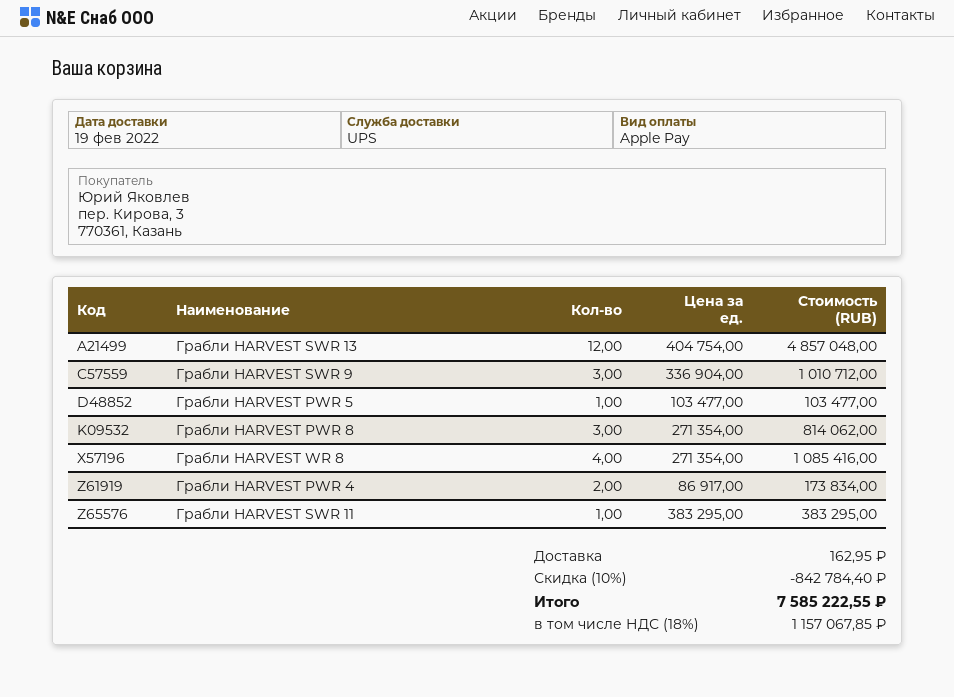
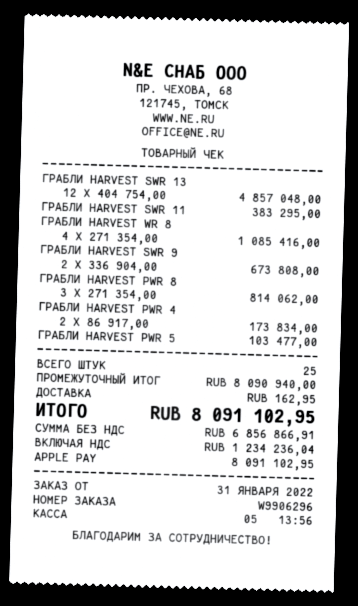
Грабли HARVEST SWR 9: 3 x 336904.00 = 1010712.00 -> 2 x 336904.00 = 673808.00
discount: 10% = 842784.40 -> none
tax: 1157067.85 -> 1234236.04
total: 7585222.55 -> 8091102.95

